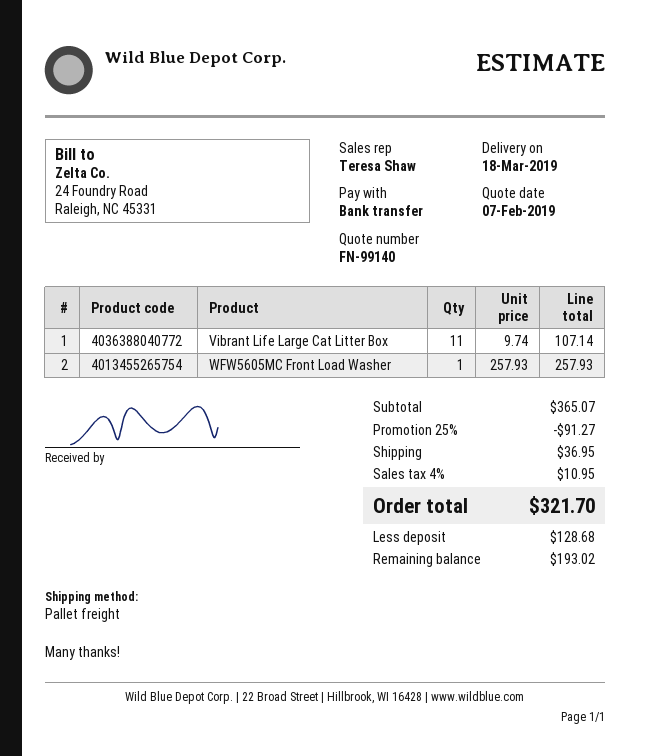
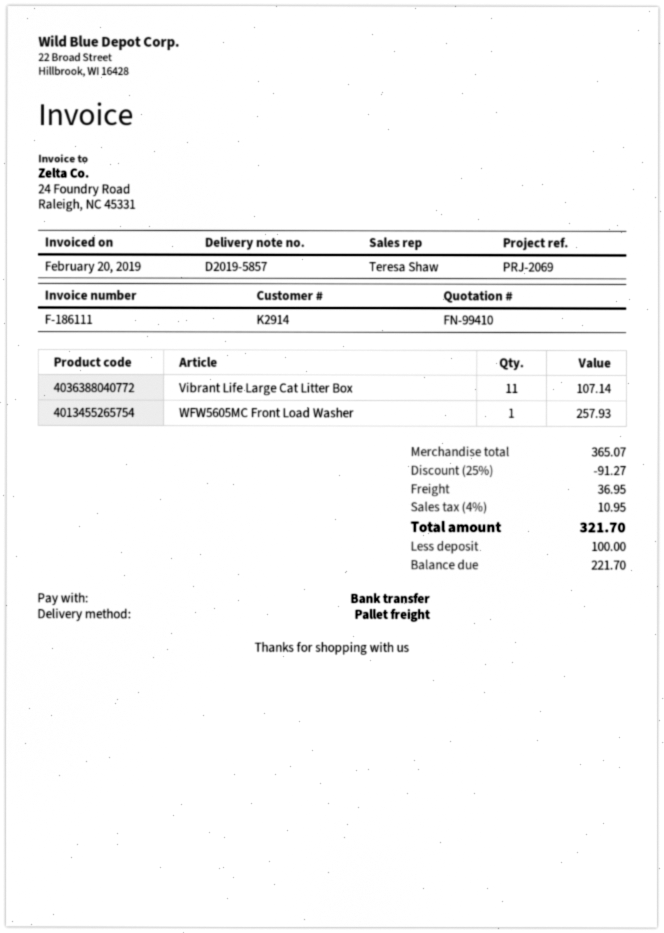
quote number: FN-99140 -> FN-99410
deposit: 128.68 -> 100.00
balance: 193.02 -> 221.70

